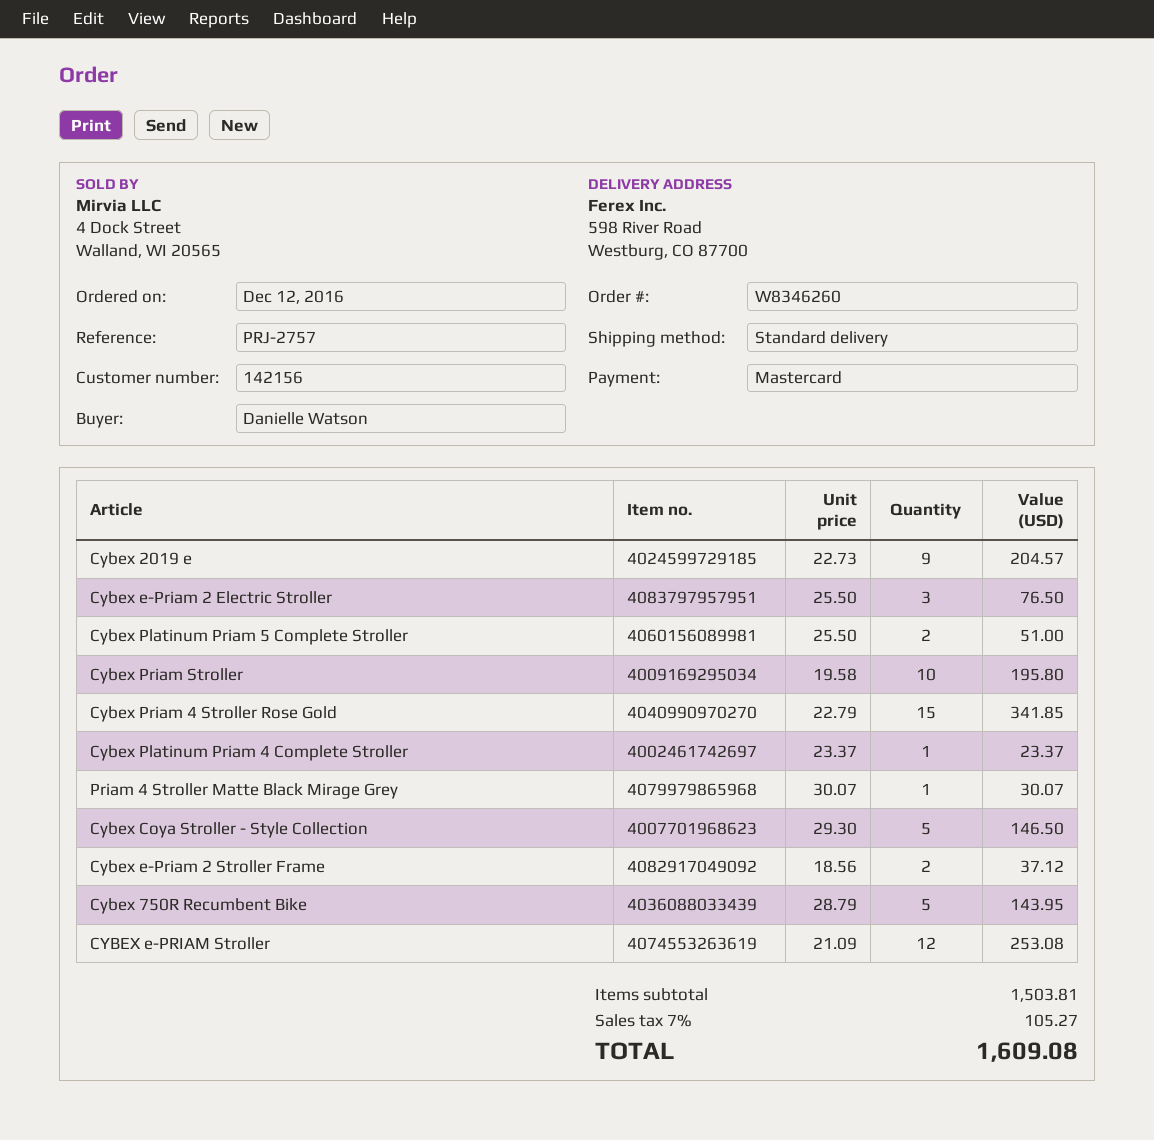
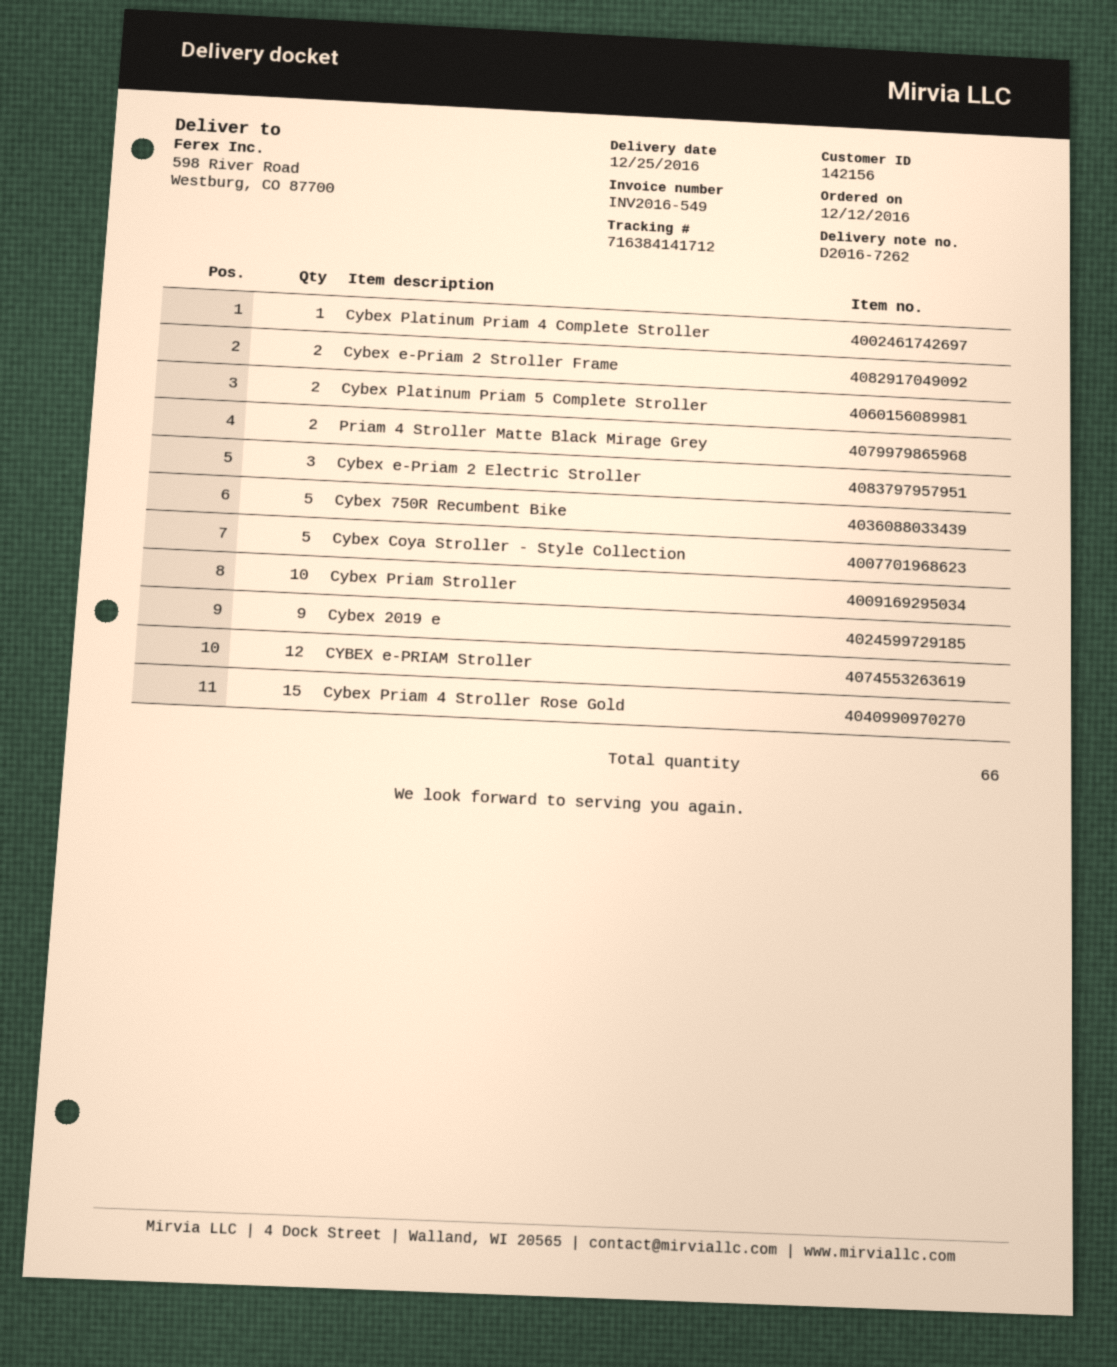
Priam 4 Stroller Matte Black Mirage Grey: 1 -> 2

